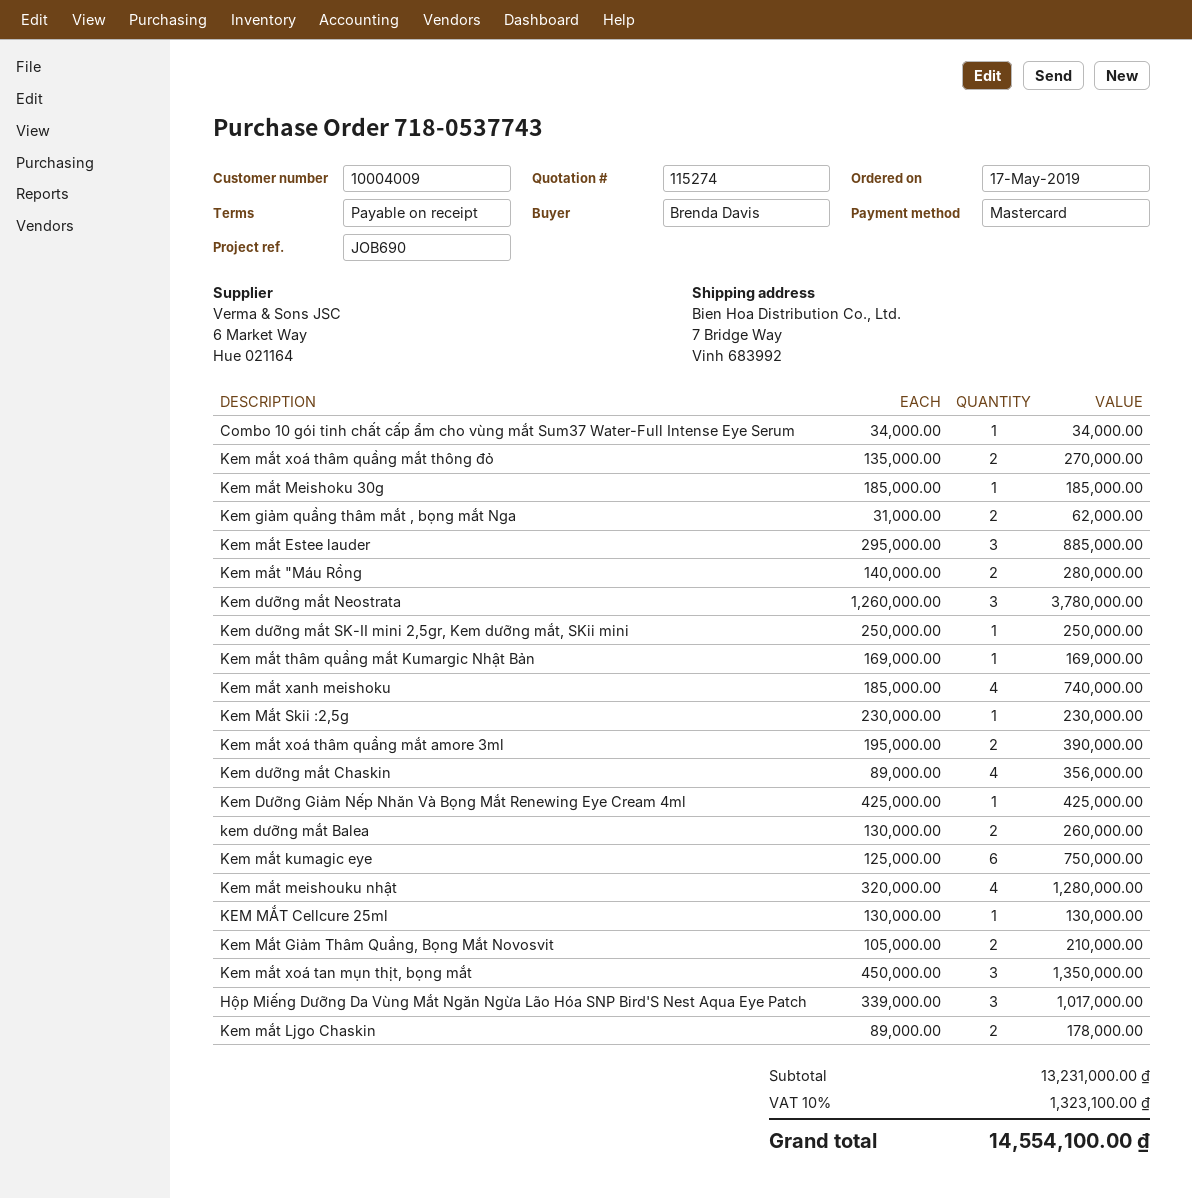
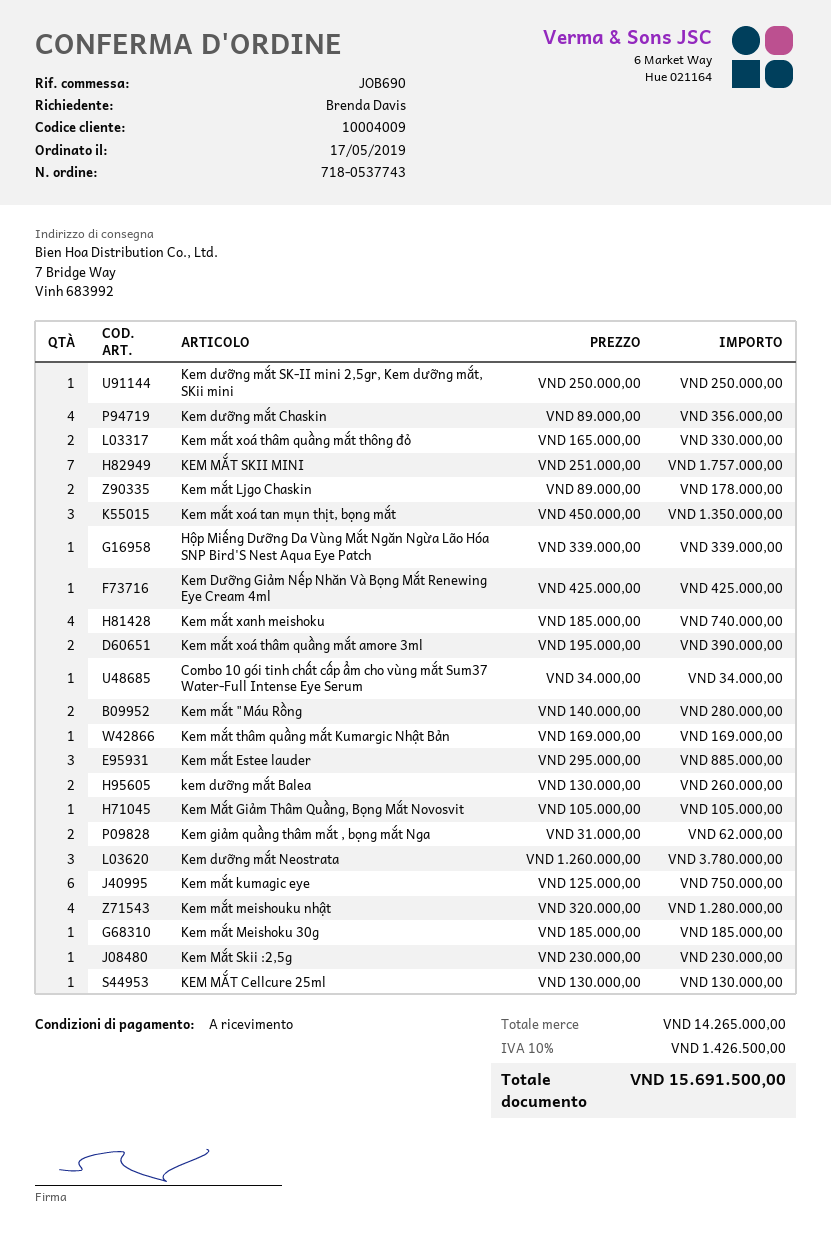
Kem mắt xoá thâm quầng mắt thông đỏ: 2 x 135000.00 = 270000.00 -> 2 x 165000.00 = 330000.00
Kem Mắt Giảm Thâm Quầng, Bọng Mắt Novosvit: 2 x 105000.00 = 210000.00 -> 1 x 105000.00 = 105000.00
Hộp Miếng Dưỡng Da Vùng Mắt Ngăn Ngừa Lão Hóa SNP Bird'S Nest Aqua Eye Patch: 3 x 339000.00 = 1017000.00 -> 1 x 339000.00 = 339000.00
KEM MẮT SKII MINI: none -> 7 x 251000.00 = 1757000.00
subtotal: 13231000.00 -> 14265000.00
tax: 10% = 1323100.00 -> 10% = 1426500.00
total: 14554100.00 -> 15691500.00

